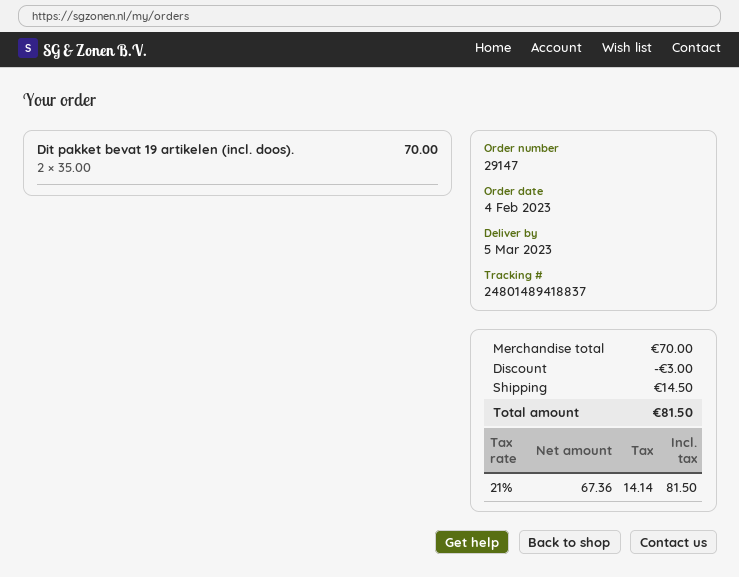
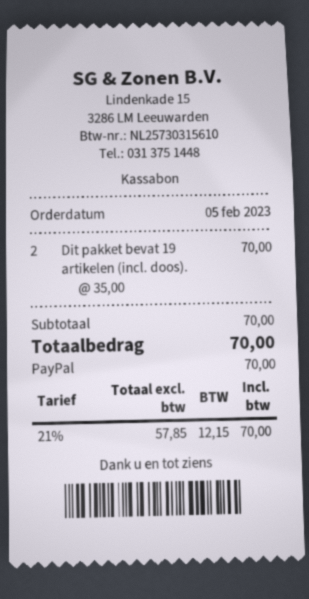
order date: 2023-02-04 -> 2023-02-05
discount: 3.00 -> none
shipping: 14.50 -> none
net: 67.36 -> 57.85
tax: 21% = 14.14 -> 21% = 12.15
total: 81.50 -> 70.00

